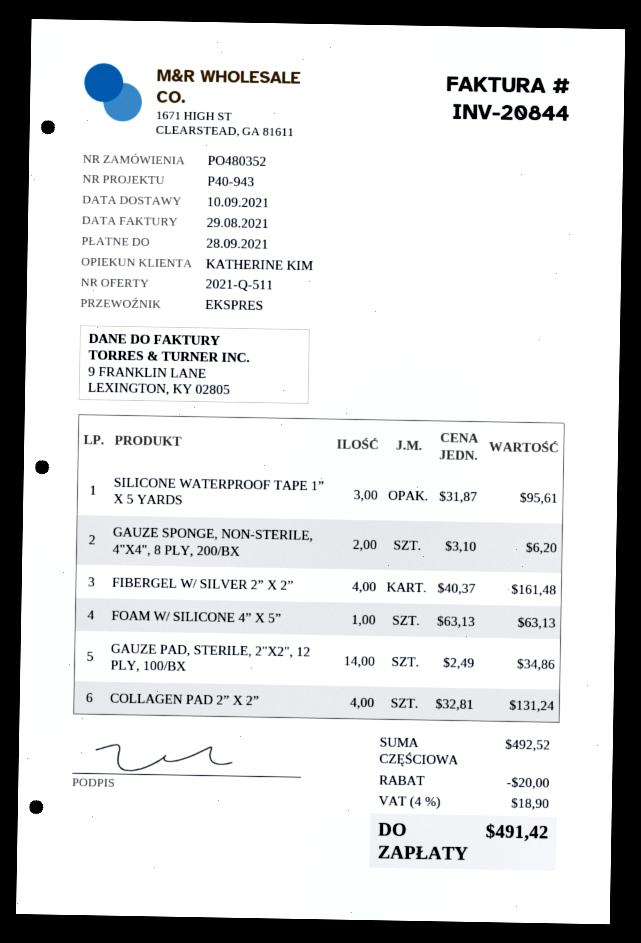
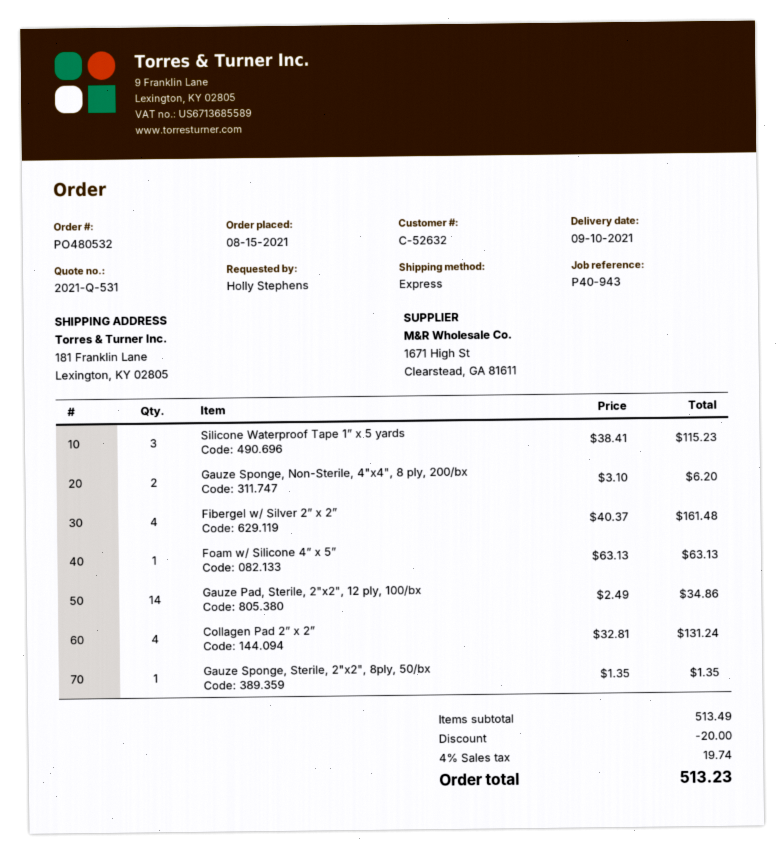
quote number: 2021-Q-511 -> 2021-Q-531
order number: PO480352 -> PO480532
SILICONE WATERPROOF TAPE 1” X 5 YARDS: 3 x 31.87 = 95.61 -> 3 x 38.41 = 115.23
Gauze Sponge, Sterile, 2"x2", 8ply, 50/bx: none -> 1 x 1.35 = 1.35
subtotal: 492.52 -> 513.49
tax: 4% = 18.90 -> 4% = 19.74
total: 491.42 -> 513.23

